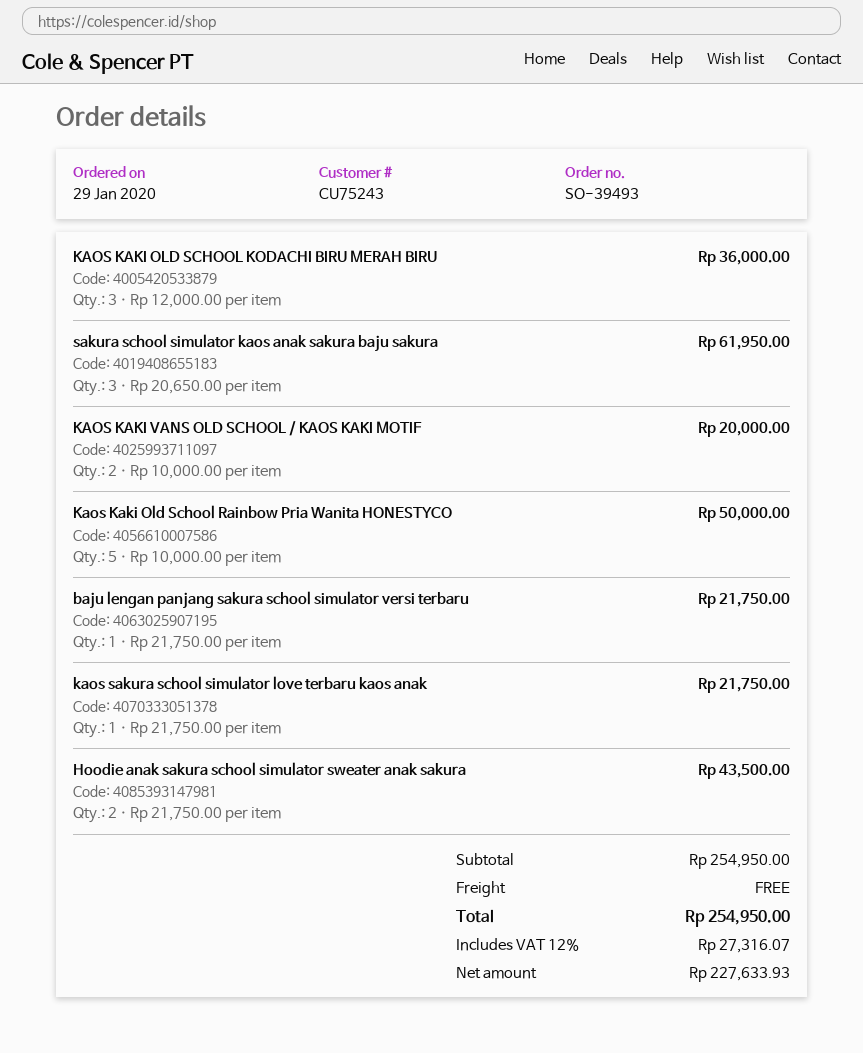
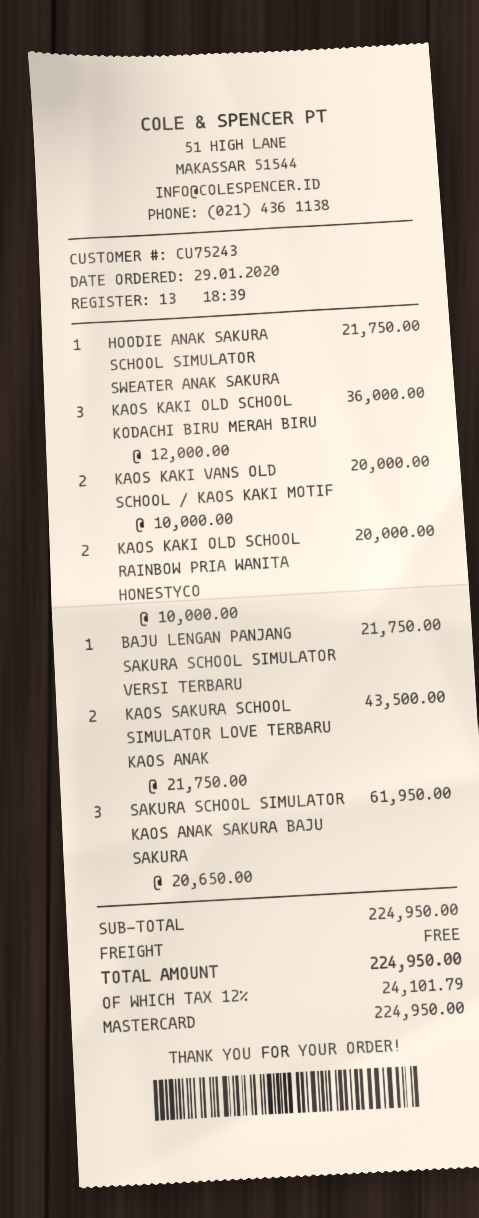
Kaos Kaki Old School Rainbow Pria Wanita HONESTYCO: 5 x 10000.00 = 50000.00 -> 2 x 10000.00 = 20000.00
kaos sakura school simulator love terbaru kaos anak: 1 x 21750.00 = 21750.00 -> 2 x 21750.00 = 43500.00
Hoodie anak sakura school simulator sweater anak sakura: 2 x 21750.00 = 43500.00 -> 1 x 21750.00 = 21750.00
subtotal: 254950.00 -> 224950.00
tax: 12% = 27316.07 -> 12% = 24101.79
total: 254950.00 -> 224950.00

